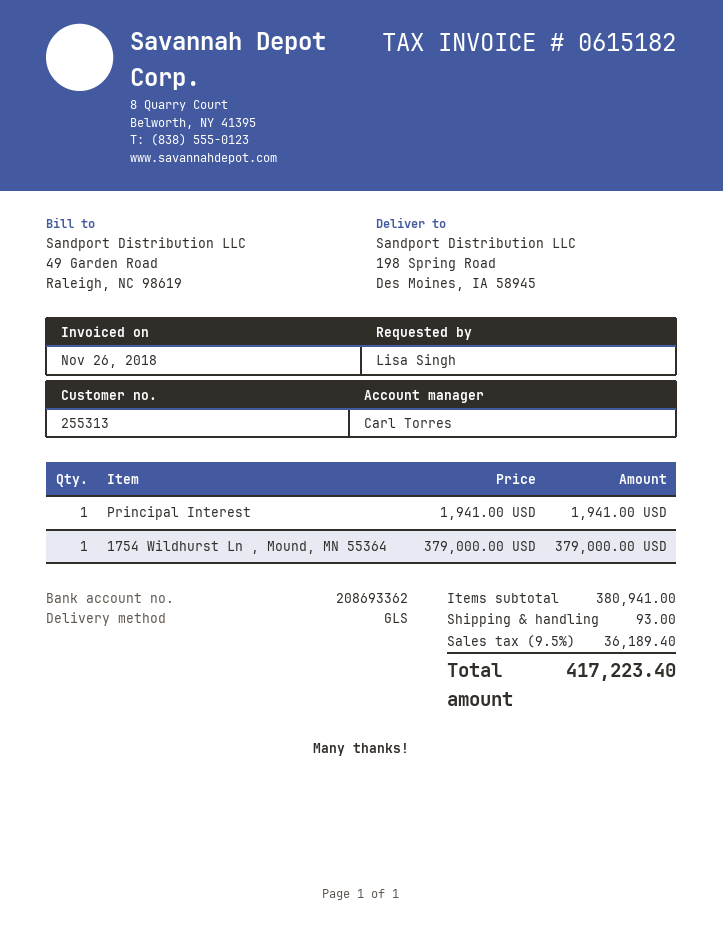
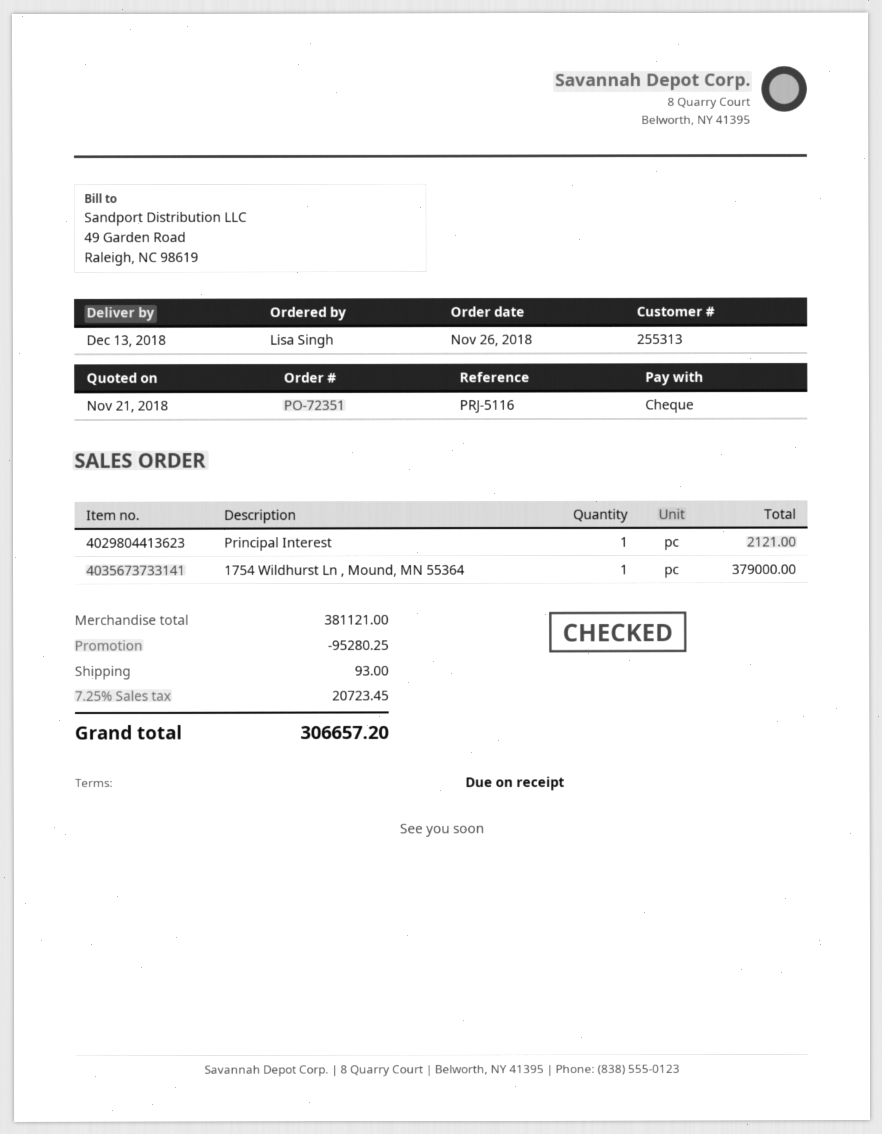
Principal Interest: 1 for 1941.00 -> 1 for 2121.00
subtotal: 380941.00 -> 381121.00
discount: none -> 95280.25
tax: 9.5% = 36189.40 -> 7.25% = 20723.45
total: 417223.40 -> 306657.20

